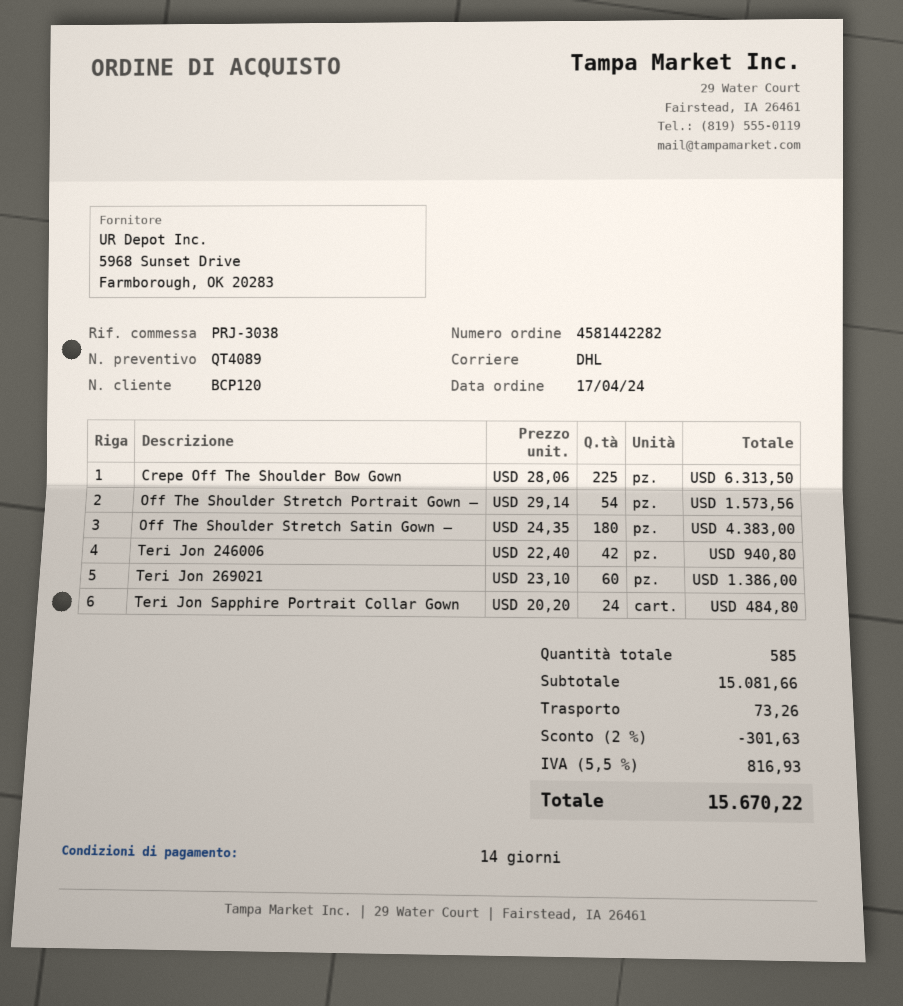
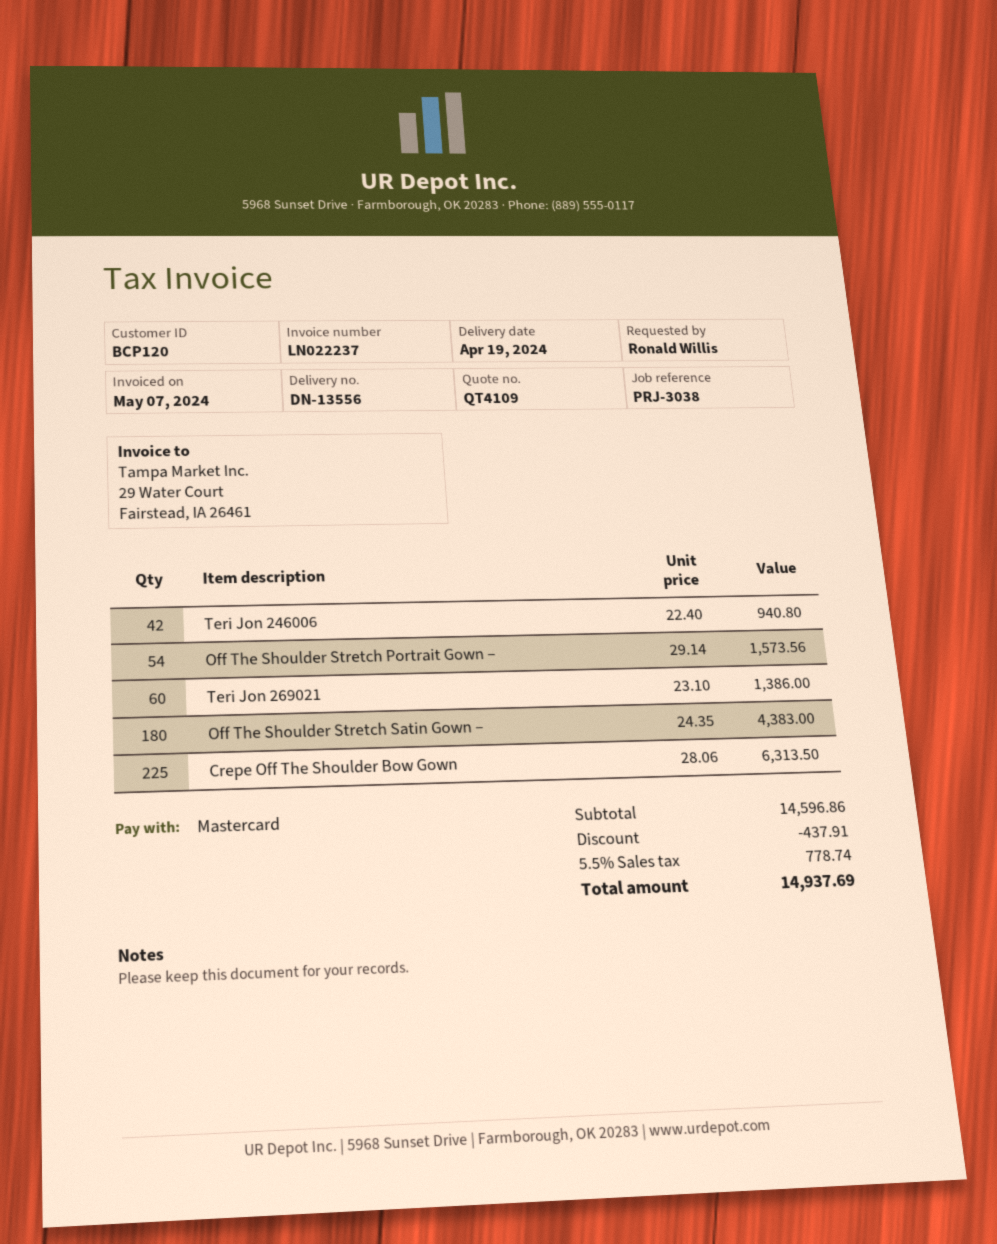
quote number: QT4089 -> QT4109
Teri Jon Sapphire Portrait Collar Gown: 24 x 20.20 = 484.80 -> none
subtotal: 15081.66 -> 14596.86
discount: 301.63 -> 437.91
shipping: 73.26 -> none
tax: 5.5% = 816.93 -> 5.5% = 778.74
total: 15670.22 -> 14937.69

